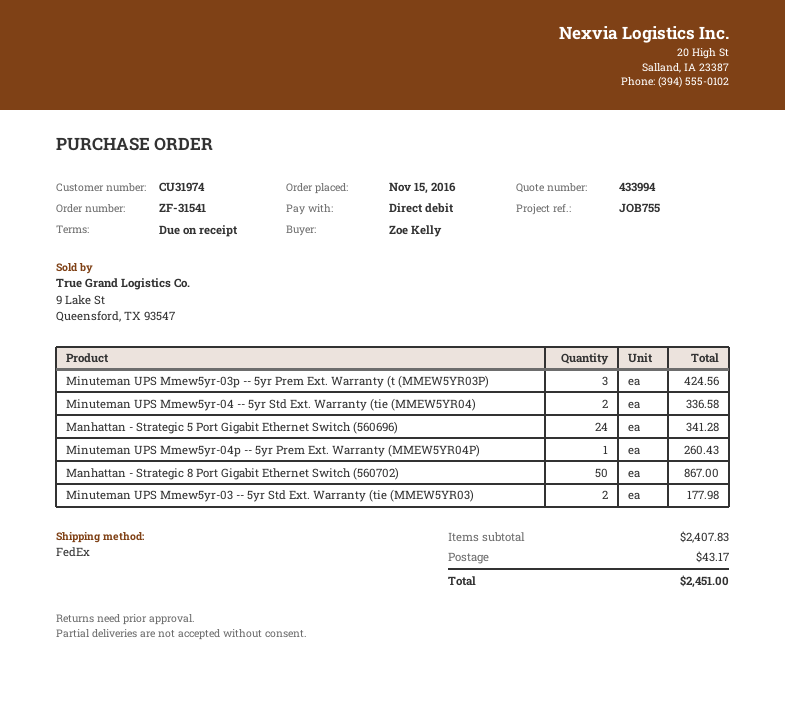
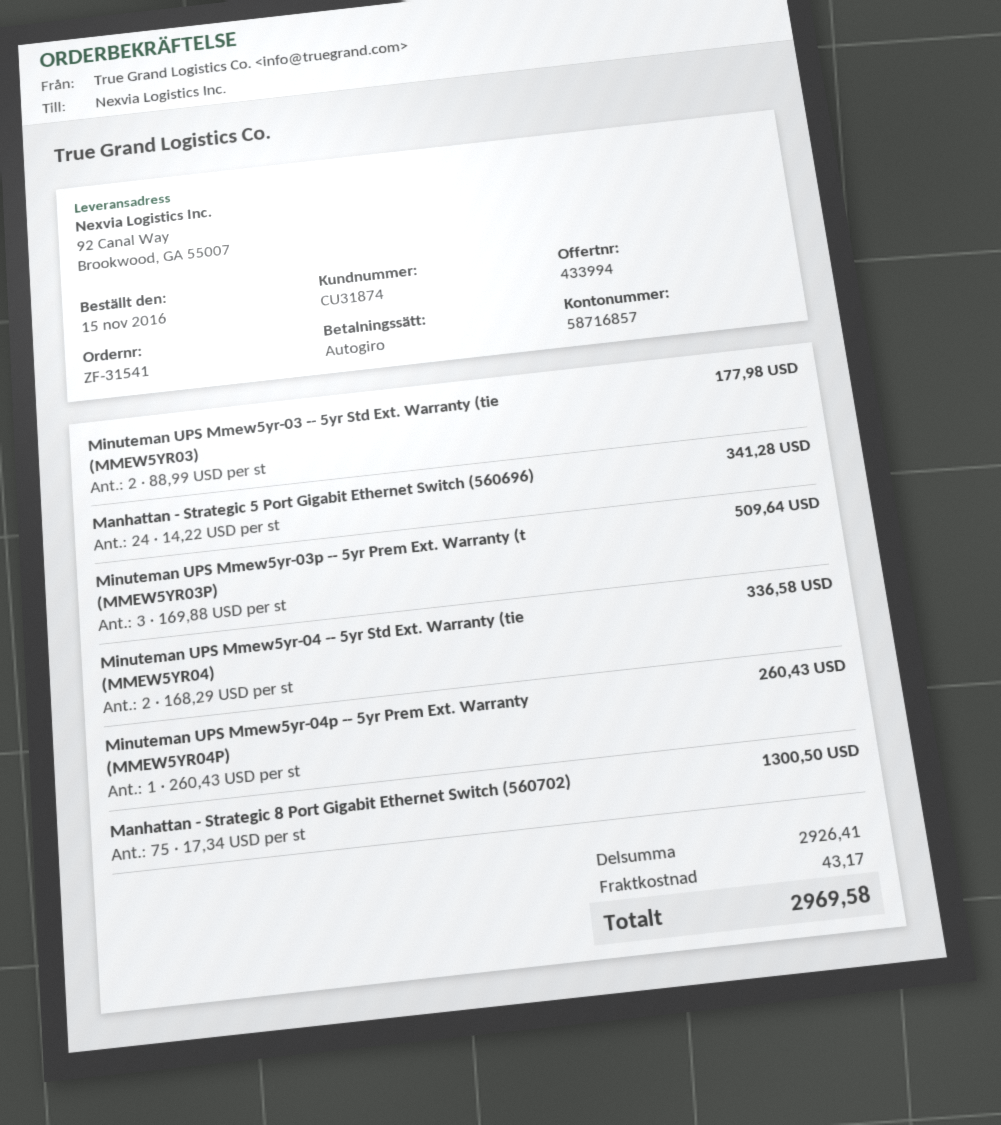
customer number: CU31974 -> CU31874
Minuteman UPS Mmew5yr-03p -- 5yr Prem Ext. Warranty (t (MMEW5YR03P): 3 for 424.56 -> 3 for 509.64
Manhattan - Strategic 8 Port Gigabit Ethernet Switch (560702): 50 for 867.00 -> 75 for 1300.50
subtotal: 2407.83 -> 2926.41
total: 2451.00 -> 2969.58

